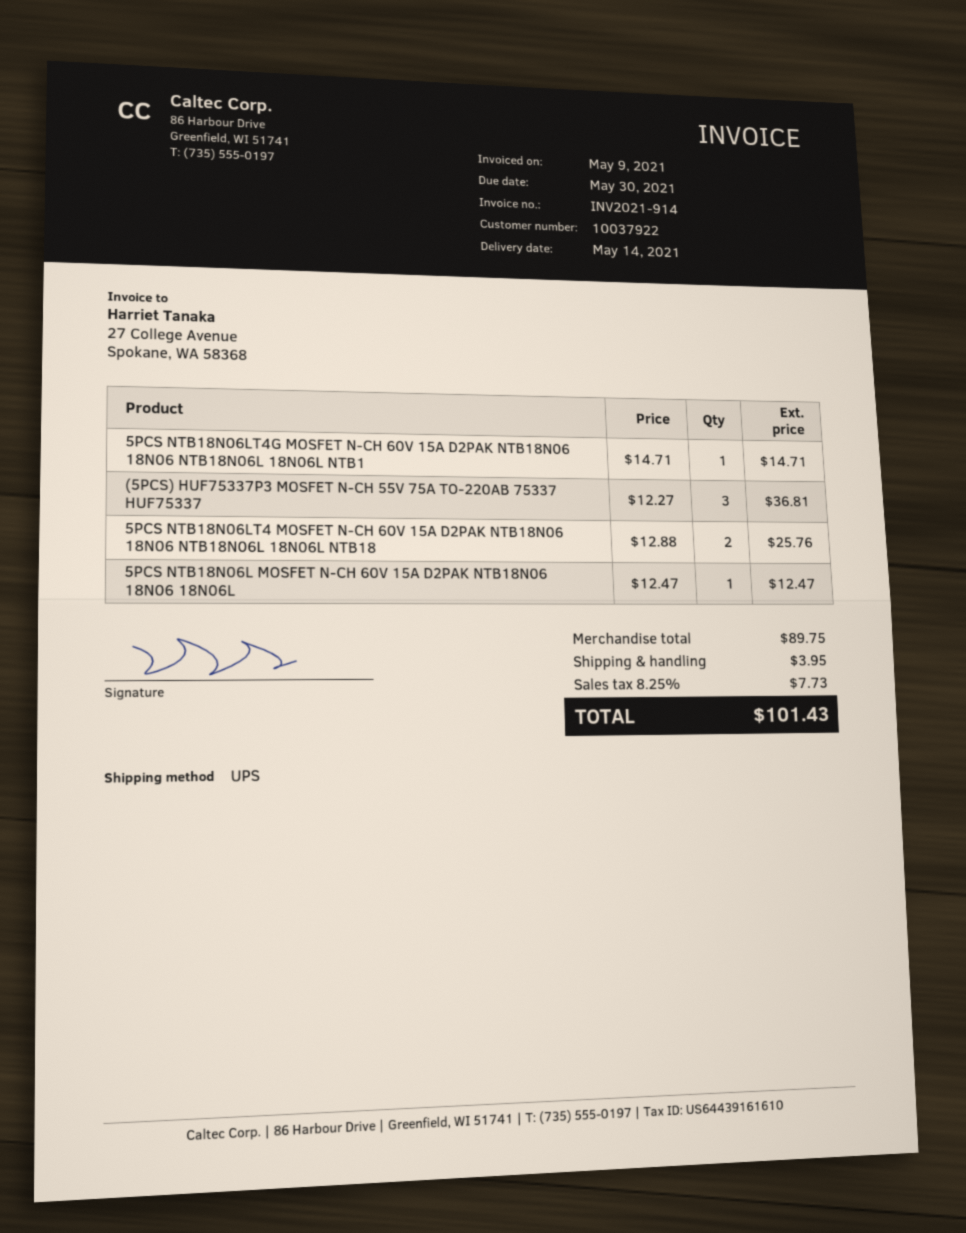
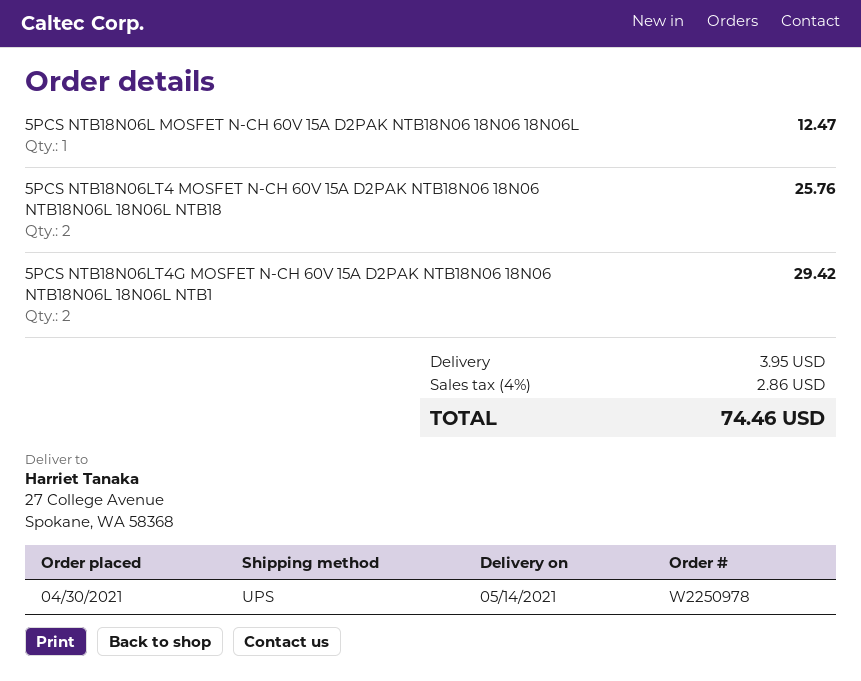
5PCS NTB18N06LT4G MOSFET N-CH 60V 15A D2PAK NTB18N06 18N06 NTB18N06L 18N06L NTB1: 1 for 14.71 -> 2 for 29.42
(5PCS) HUF75337P3 MOSFET N-CH 55V 75A TO-220AB 75337 HUF75337: 3 for 36.81 -> none
tax: 8.25% = 7.73 -> 4% = 2.86
total: 101.43 -> 74.46

